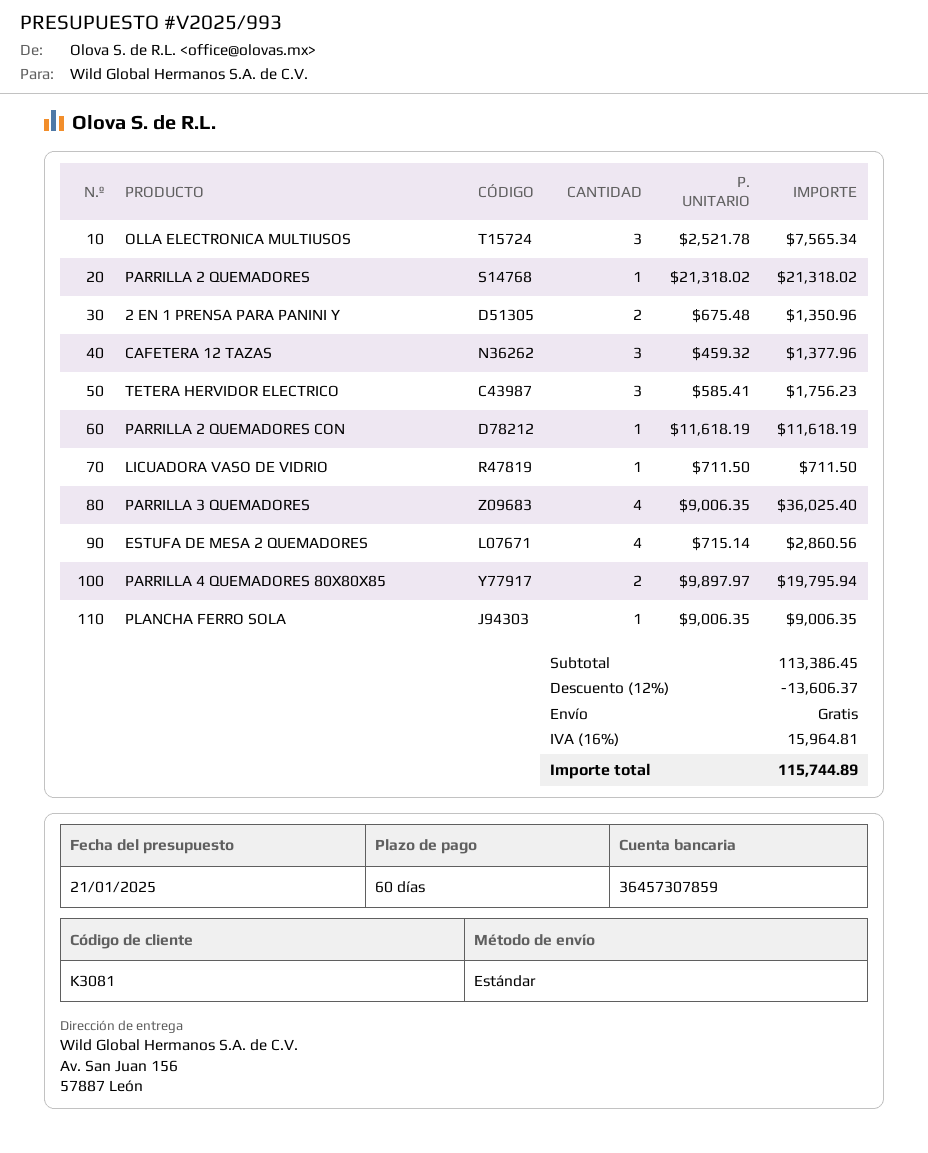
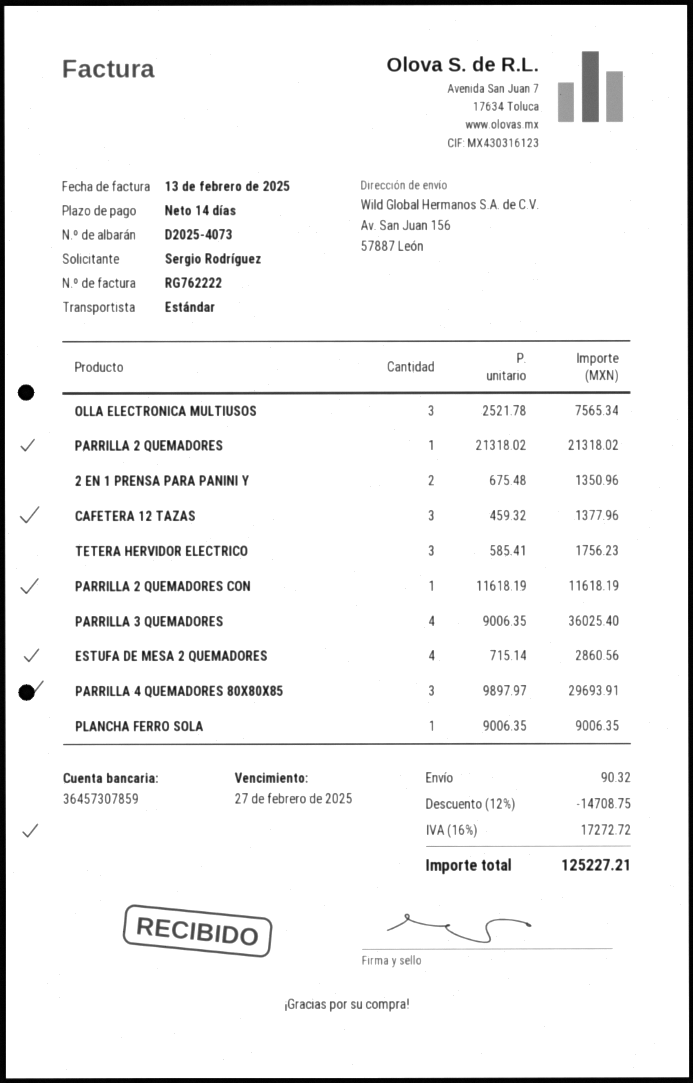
payment terms: 60 days -> 14 days
LICUADORA VASO DE VIDRIO: 1 x 711.50 = 711.50 -> none
PARRILLA 4 QUEMADORES 80X80X85: 2 x 9897.97 = 19795.94 -> 3 x 9897.97 = 29693.91
discount: 12% = 13606.37 -> 12% = 14708.75
shipping: 0.00 -> 90.32
tax: 16% = 15964.81 -> 16% = 17272.72
total: 115744.89 -> 125227.21

